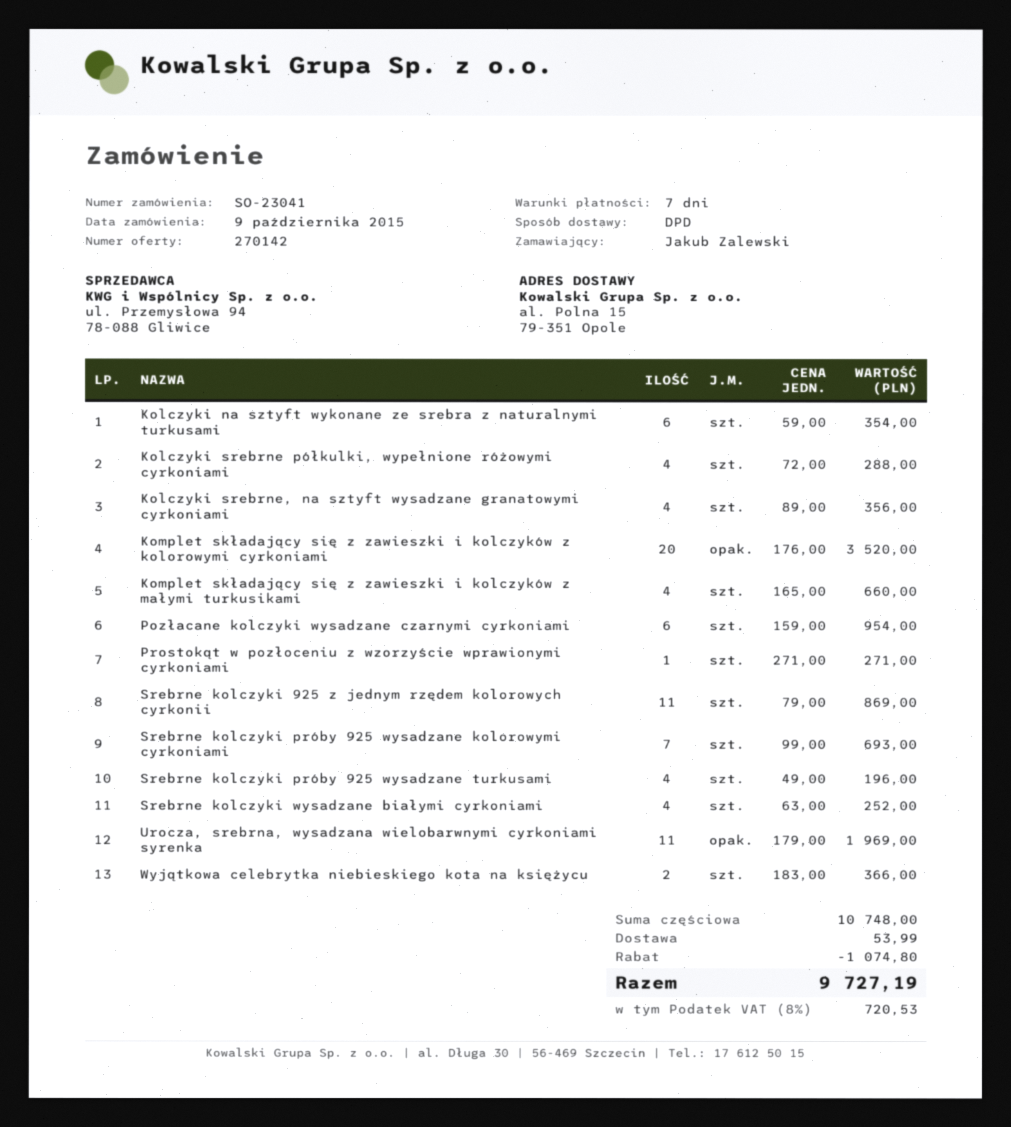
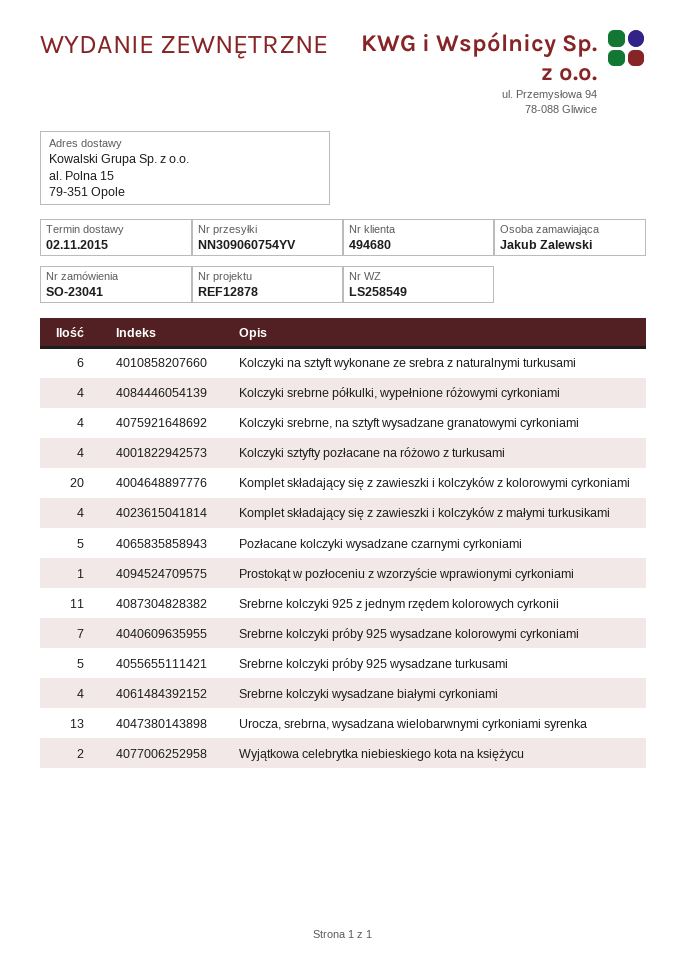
Pozłacane kolczyki wysadzane czarnymi cyrkoniami: 6 -> 5
Srebrne kolczyki próby 925 wysadzane turkusami: 4 -> 5
Urocza, srebrna, wysadzana wielobarwnymi cyrkoniami syrenka: 11 -> 13
Kolczyki sztyfty pozłacane na różowo z turkusami: none -> 4

